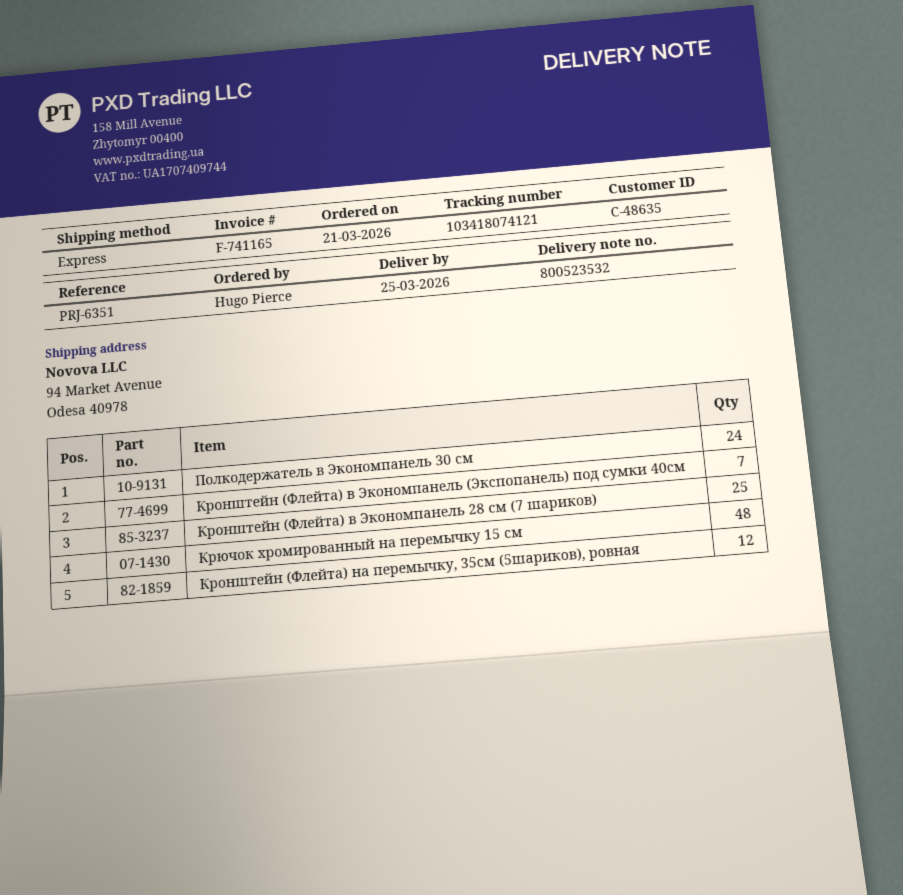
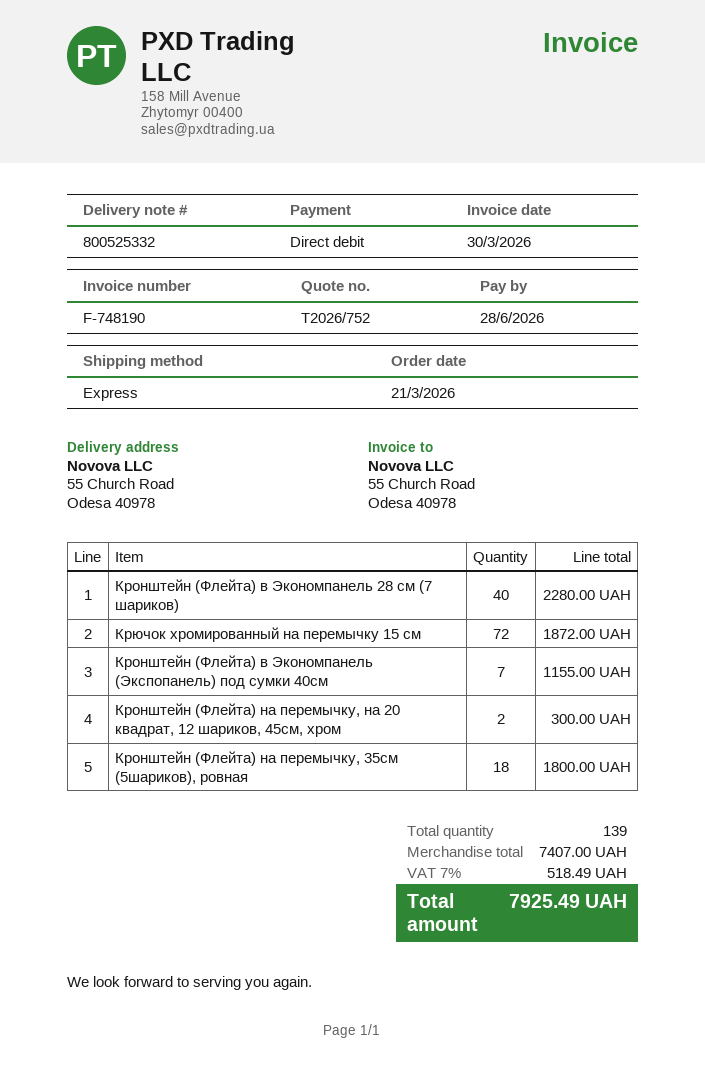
delivery note number: 800523532 -> 800525332
invoice number: F-741165 -> F-748190
ship to: 94 Market Avenue, Odesa 40978 -> 55 Church Road, Odesa 40978
Полкодержатель в Экономпанель 30 см: 24 -> none
Кронштейн (Флейта) в Экономпанель 28 см (7 шариков): 25 -> 40
Крючок хромированный на перемычку 15 см: 48 -> 72
Кронштейн (Флейта) на перемычку, 35см (5шариков), ровная: 12 -> 18
Кронштейн (Флейта) на перемычку, на 20 квадрат, 12 шариков, 45см, хром: none -> 2

